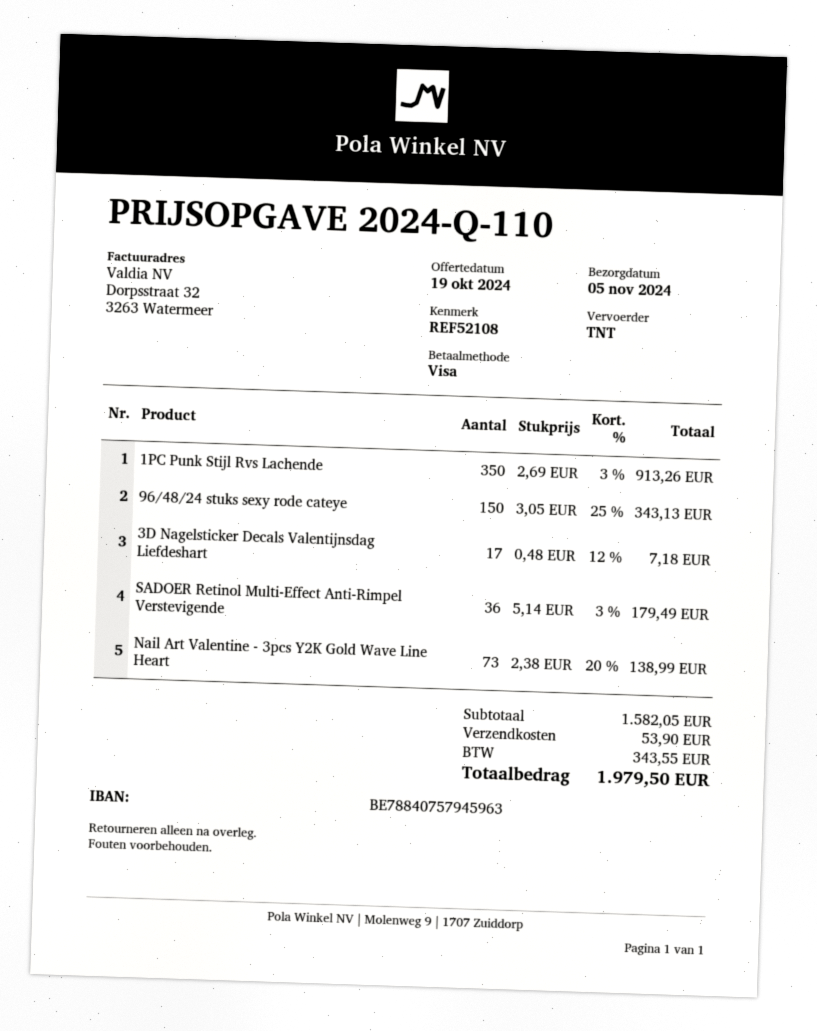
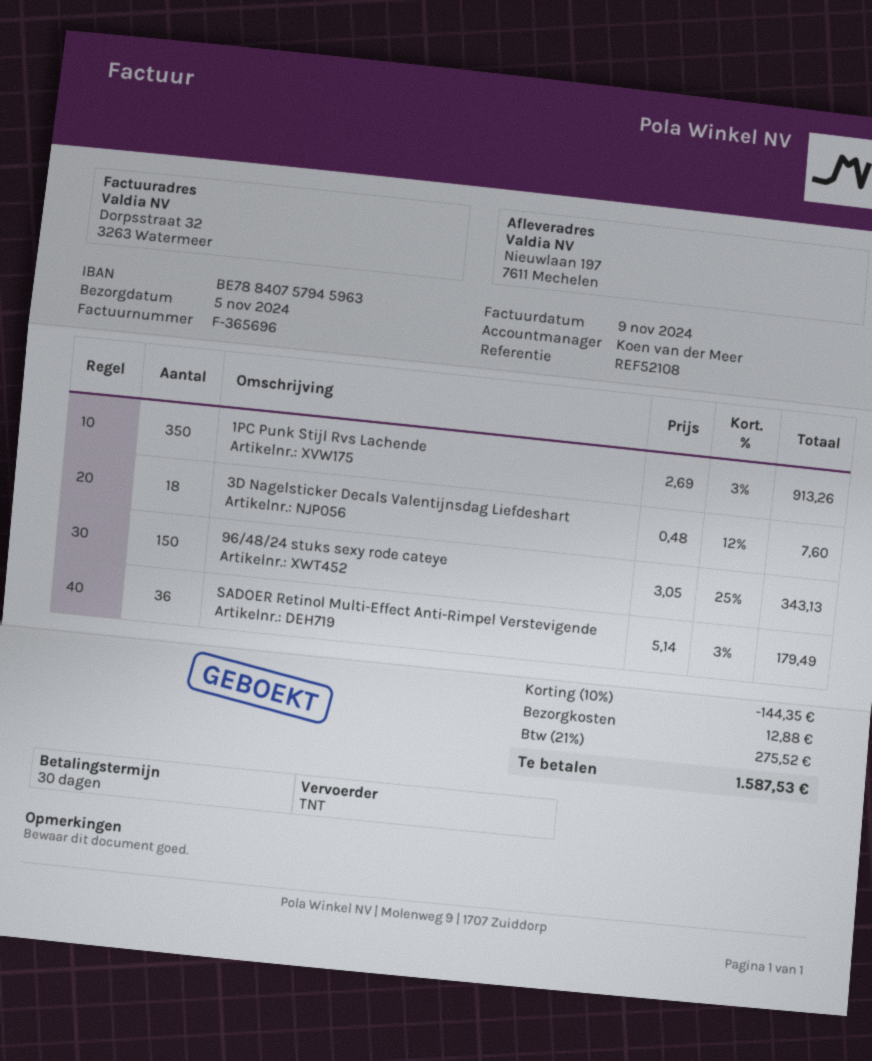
3D Nagelsticker Decals Valentijnsdag Liefdeshart: 17 x 0.48 - 12% = 7.18 -> 18 x 0.48 - 12% = 7.60
Nail Art Valentine - 3pcs Y2K Gold Wave Line Heart: 73 x 2.38 - 20% = 138.99 -> none
discount: none -> 10% = 144.35
shipping: 53.90 -> 12.88
tax: 343.55 -> 275.52
total: 1979.50 -> 1587.53

